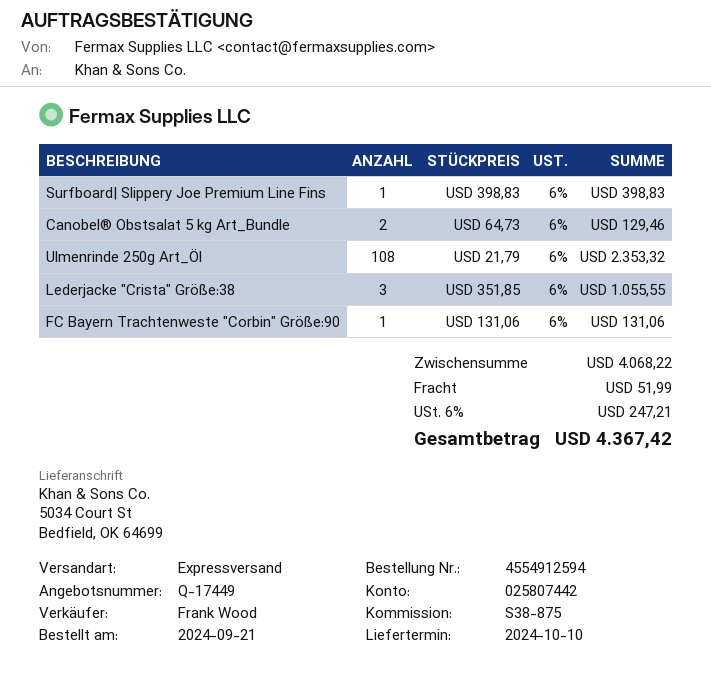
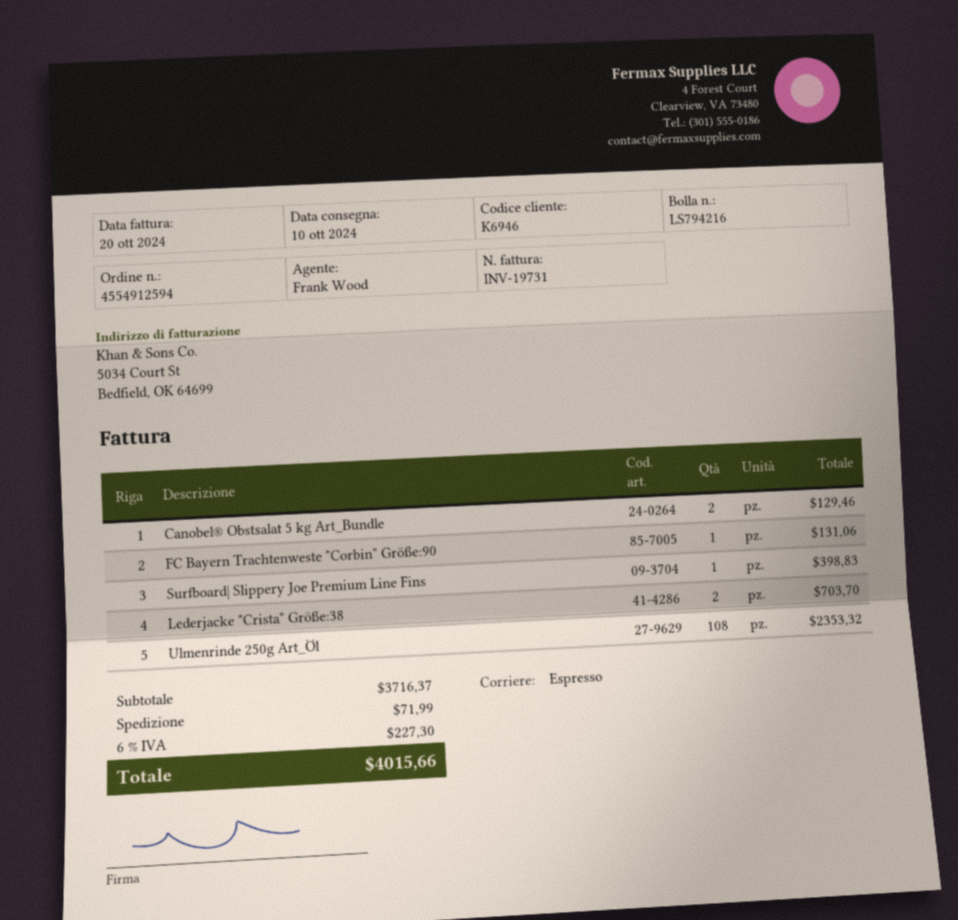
Lederjacke "Crista" Größe:38: 3 for 1055.55 -> 2 for 703.70
subtotal: 4068.22 -> 3716.37
shipping: 51.99 -> 71.99
tax: 6% = 247.21 -> 6% = 227.30
total: 4367.42 -> 4015.66

